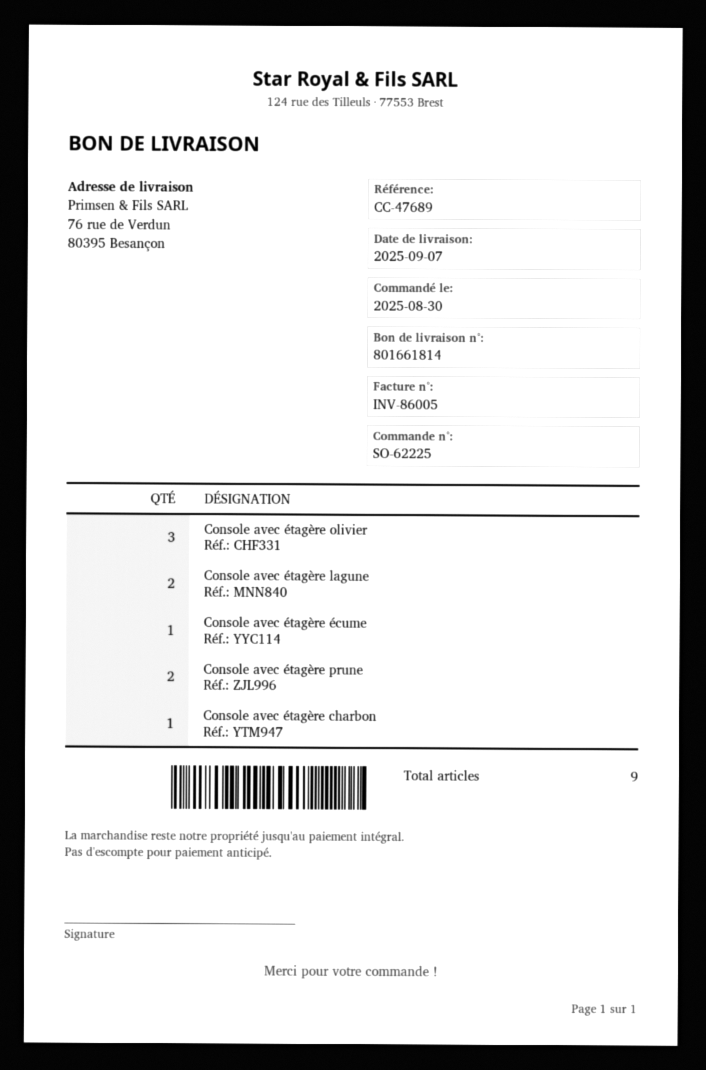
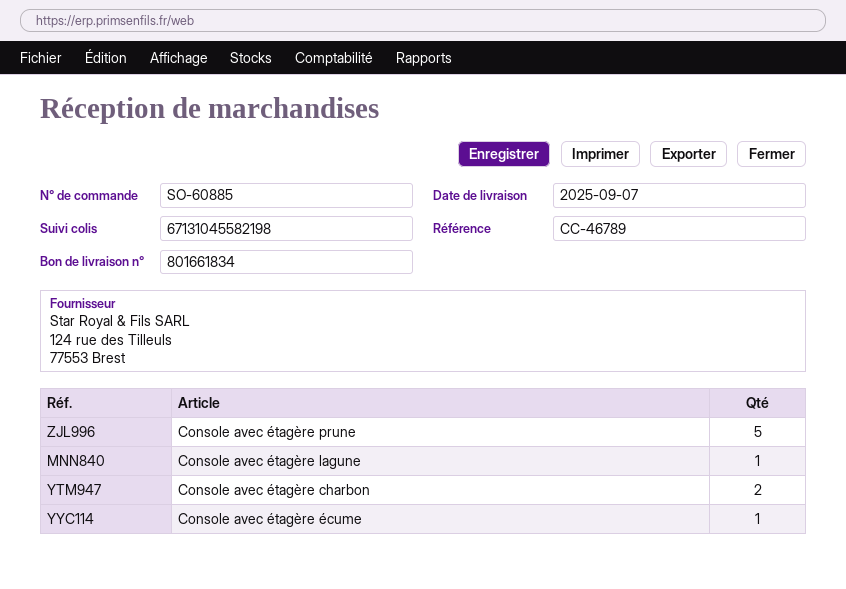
order number: SO-62225 -> SO-60885
delivery note number: 801661814 -> 801661834
reference: CC-47689 -> CC-46789
Console avec étagère olivier: 3 -> none
Console avec étagère lagune: 2 -> 1
Console avec étagère prune: 2 -> 5
Console avec étagère charbon: 1 -> 2

